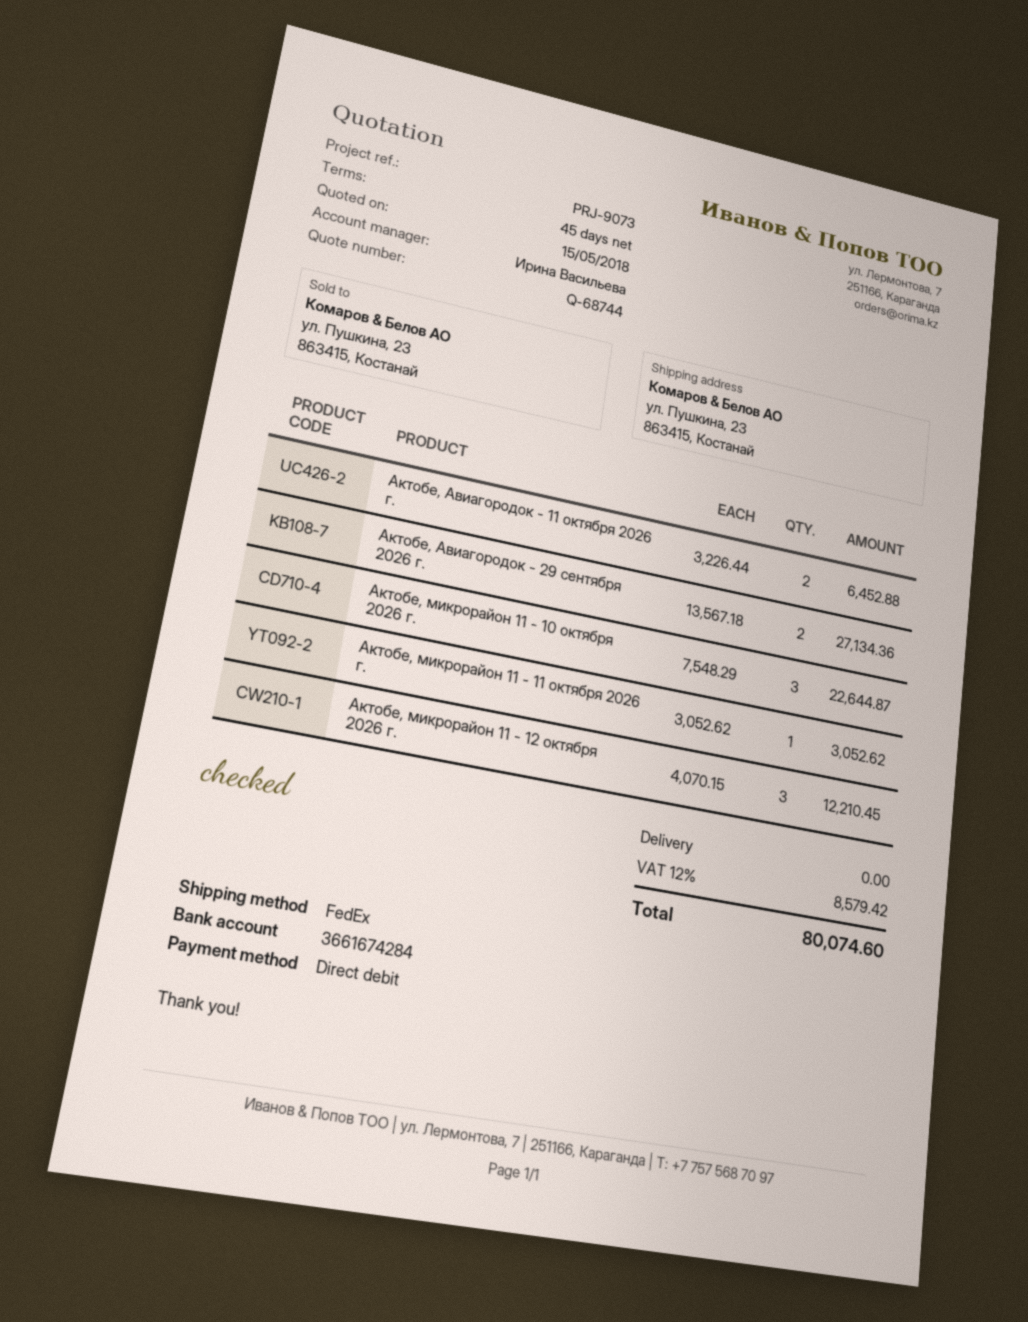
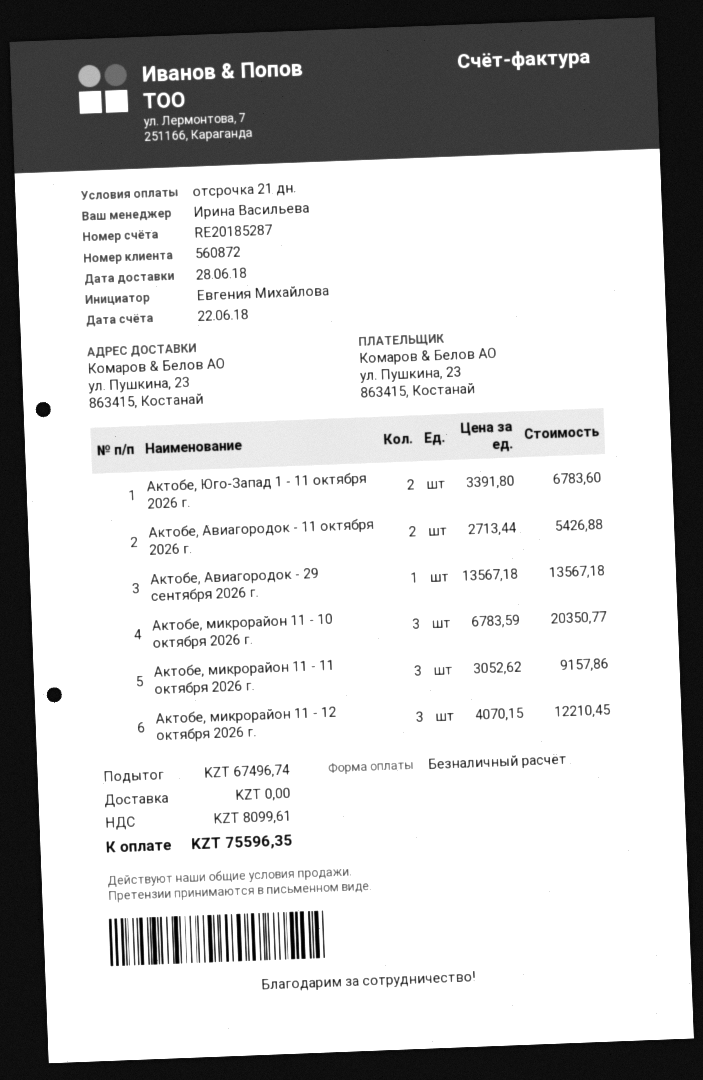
payment terms: 45 days -> 21 days
payment method: direct debit -> bank transfer
Актобе, Авиагородок - 11 октября 2026 г.: 2 x 3226.44 = 6452.88 -> 2 x 2713.44 = 5426.88
Актобе, Авиагородок - 29 сентября 2026 г.: 2 x 13567.18 = 27134.36 -> 1 x 13567.18 = 13567.18
Актобе, микрорайон 11 - 10 октября 2026 г.: 3 x 7548.29 = 22644.87 -> 3 x 6783.59 = 20350.77
Актобе, микрорайон 11 - 11 октября 2026 г.: 1 x 3052.62 = 3052.62 -> 3 x 3052.62 = 9157.86
Актобе, Юго-Запад 1 - 11 октября 2026 г.: none -> 2 x 3391.80 = 6783.60
tax: 8579.42 -> 8099.61
total: 80074.60 -> 75596.35

